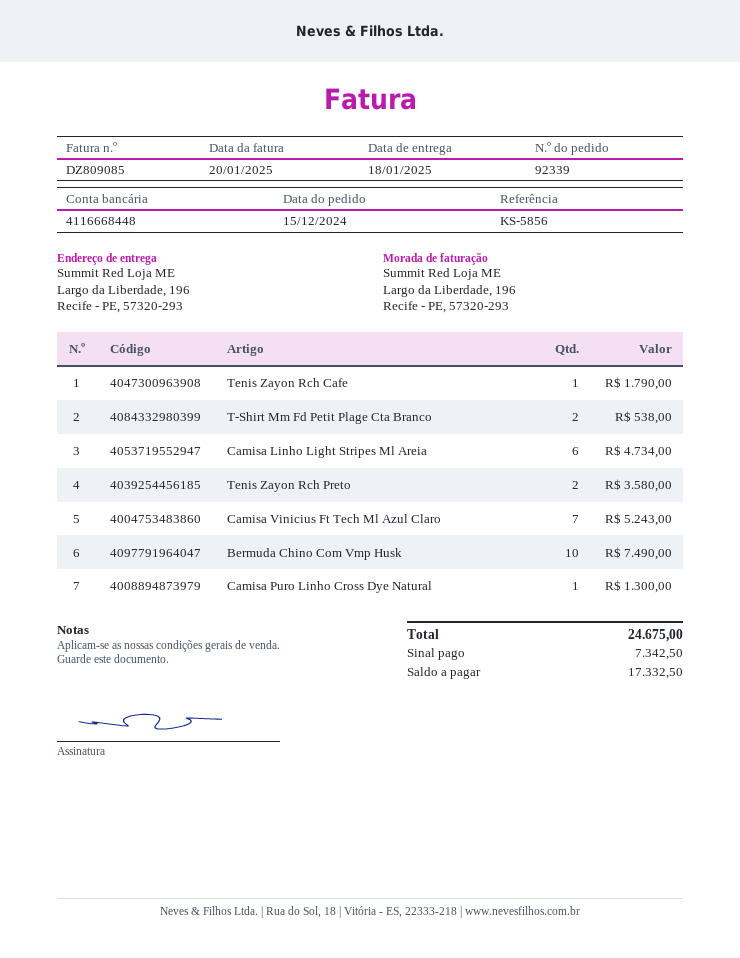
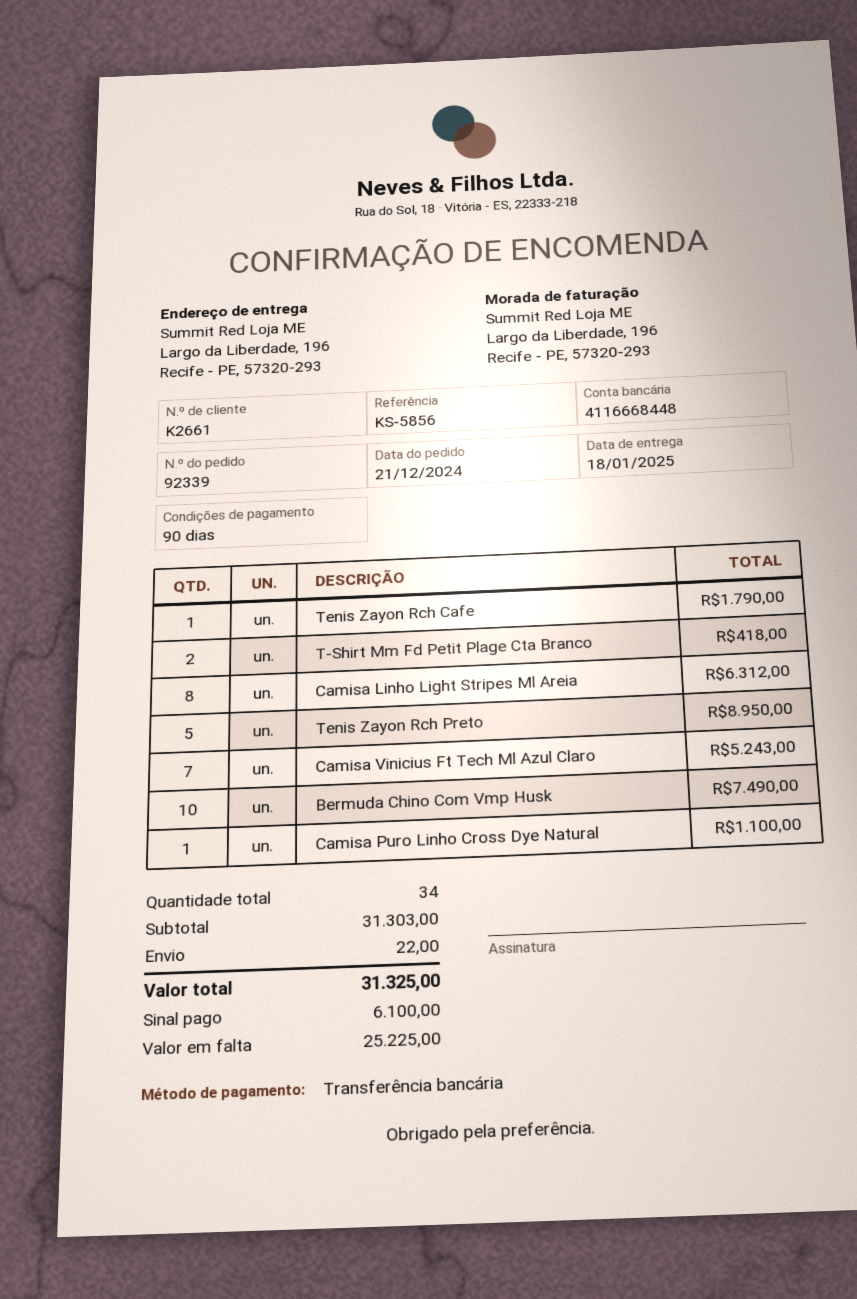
order date: 2024-12-15 -> 2024-12-21
T-Shirt Mm Fd Petit Plage Cta Branco: 2 for 538.00 -> 2 for 418.00
Camisa Linho Light Stripes Ml Areia: 6 for 4734.00 -> 8 for 6312.00
Tenis Zayon Rch Preto: 2 for 3580.00 -> 5 for 8950.00
Camisa Puro Linho Cross Dye Natural: 1 for 1300.00 -> 1 for 1100.00
shipping: none -> 22.00
total: 24675.00 -> 31325.00
deposit: 7342.50 -> 6100.00
balance: 17332.50 -> 25225.00

